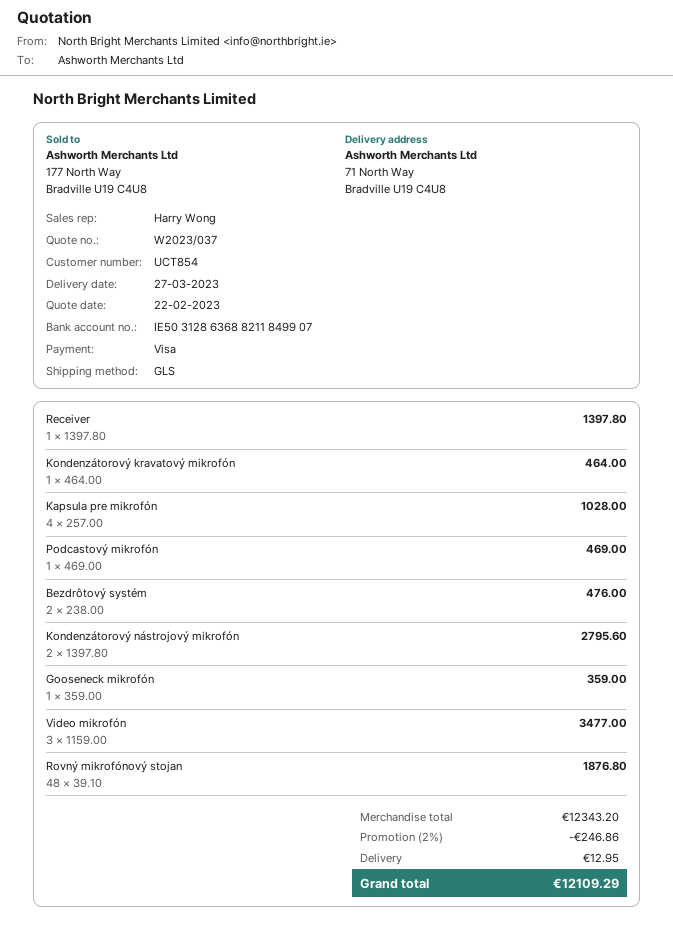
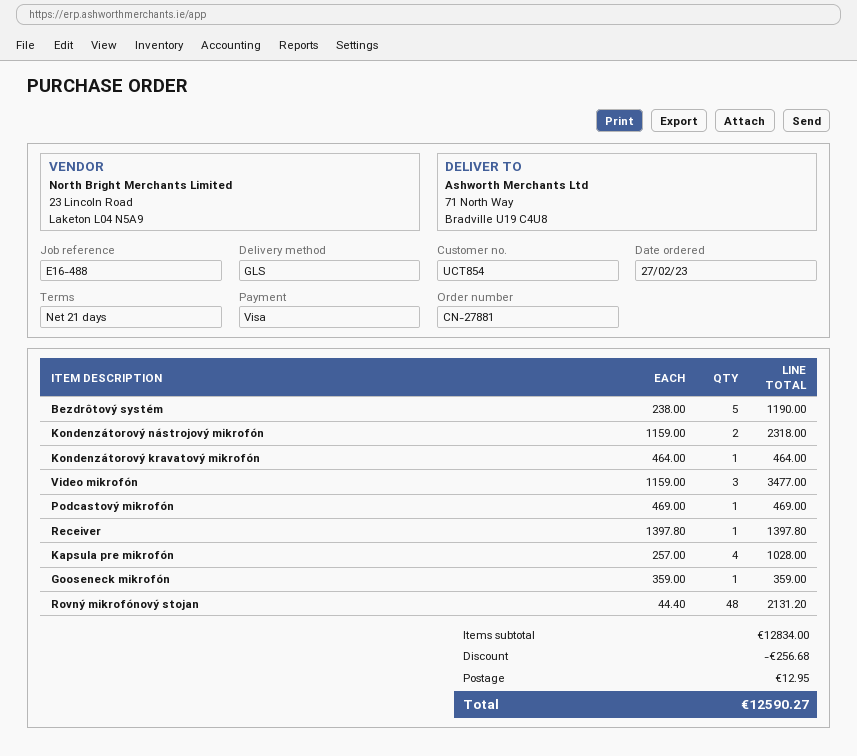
Bezdrôtový systém: 2 x 238.00 = 476.00 -> 5 x 238.00 = 1190.00
Kondenzátorový nástrojový mikrofón: 2 x 1397.80 = 2795.60 -> 2 x 1159.00 = 2318.00
Rovný mikrofónový stojan: 48 x 39.10 = 1876.80 -> 48 x 44.40 = 2131.20
subtotal: 12343.20 -> 12834.00
discount: 246.86 -> 256.68
total: 12109.29 -> 12590.27

